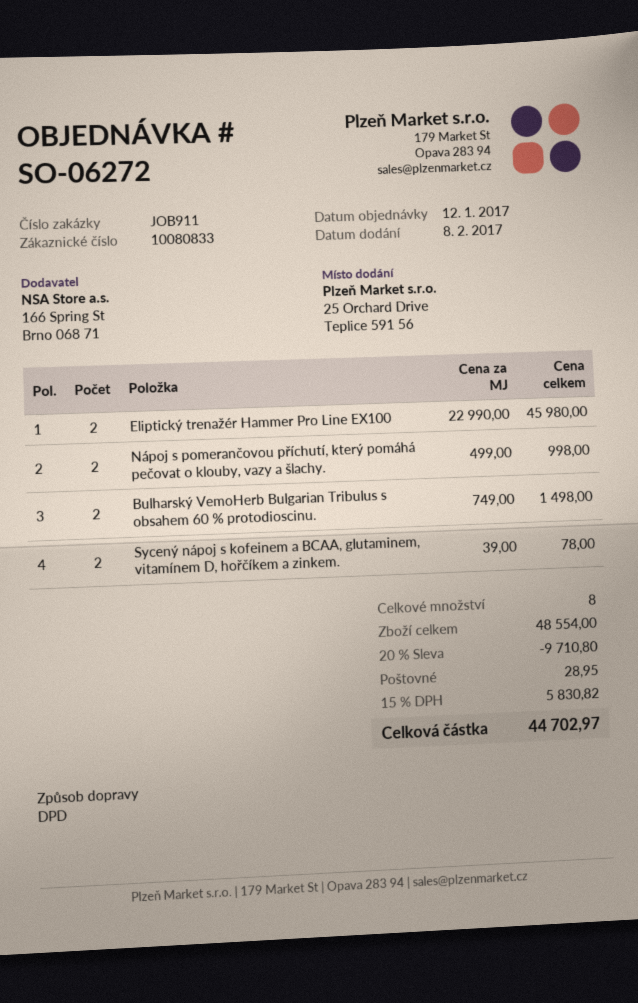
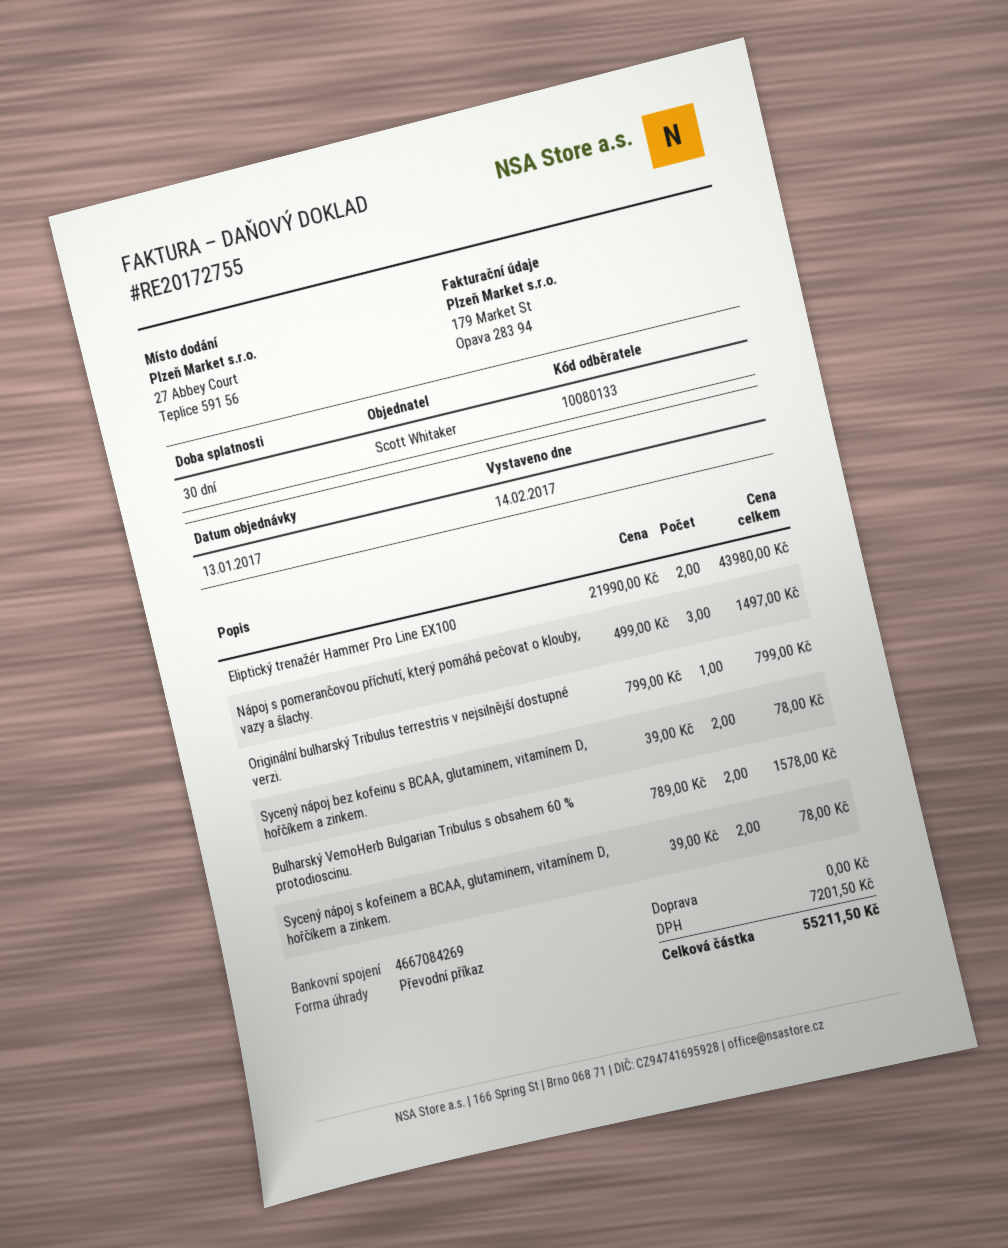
order date: 2017-01-12 -> 2017-01-13
customer number: 10080833 -> 10080133
ship to: 25 Orchard Drive, Teplice 591 56 -> 27 Abbey Court, Teplice 591 56
Eliptický trenažér Hammer Pro Line EX100: 2 x 22990.00 = 45980.00 -> 2 x 21990.00 = 43980.00
Nápoj s pomerančovou příchutí, který pomáhá pečovat o klouby, vazy a šlachy.: 2 x 499.00 = 998.00 -> 3 x 499.00 = 1497.00
Bulharský VemoHerb Bulgarian Tribulus s obsahem 60 % protodioscinu.: 2 x 749.00 = 1498.00 -> 2 x 789.00 = 1578.00
Originální bulharský Tribulus terrestris v nejsilnější dostupné verzi.: none -> 1 x 799.00 = 799.00
Sycený nápoj bez kofeinu s BCAA, glutaminem, vitamínem D, hořčíkem a zinkem.: none -> 2 x 39.00 = 78.00
discount: 20% = 9710.80 -> none
shipping: 28.95 -> 0.00
tax: 5830.82 -> 7201.50
total: 44702.97 -> 55211.50

